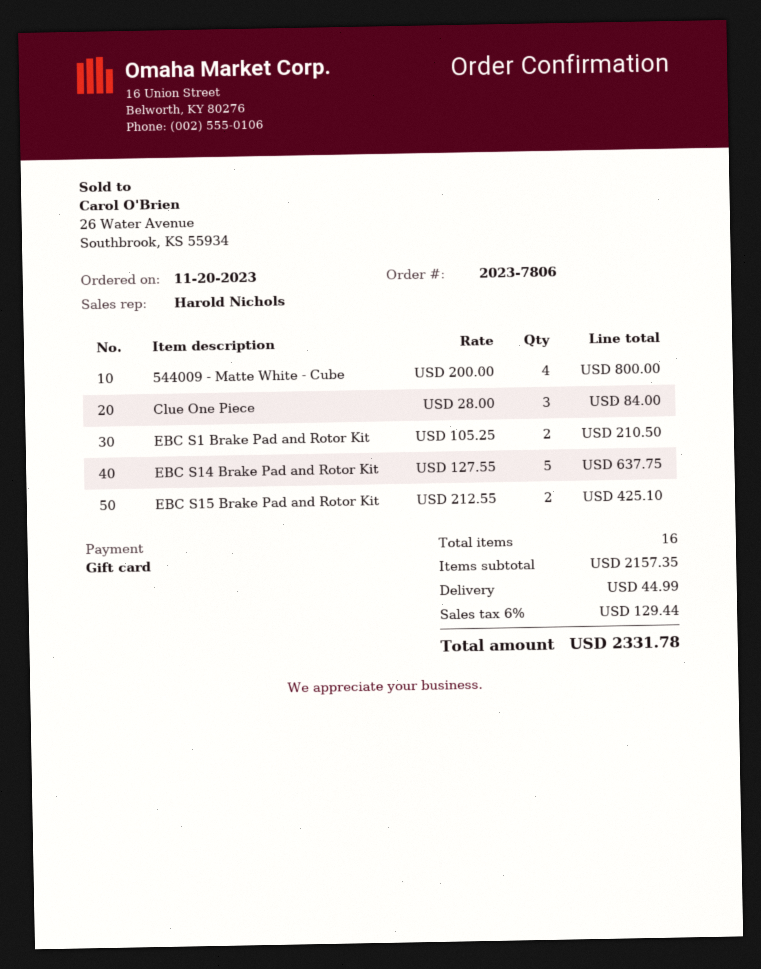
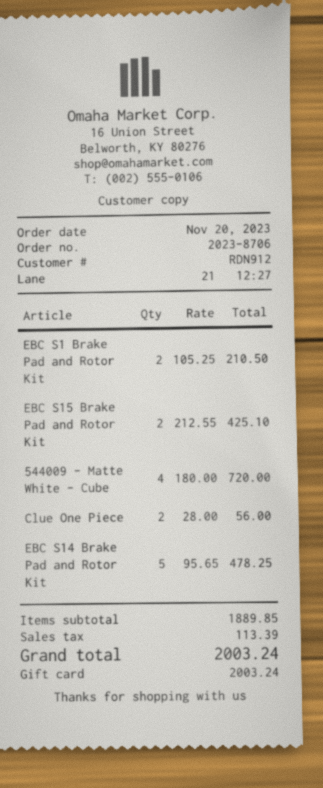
order number: 2023-7806 -> 2023-8706
544009 - Matte White - Cube: 4 x 200.00 = 800.00 -> 4 x 180.00 = 720.00
Clue One Piece: 3 x 28.00 = 84.00 -> 2 x 28.00 = 56.00
EBC S14 Brake Pad and Rotor Kit: 5 x 127.55 = 637.75 -> 5 x 95.65 = 478.25
subtotal: 2157.35 -> 1889.85
shipping: 44.99 -> none
tax: 129.44 -> 113.39
total: 2331.78 -> 2003.24

